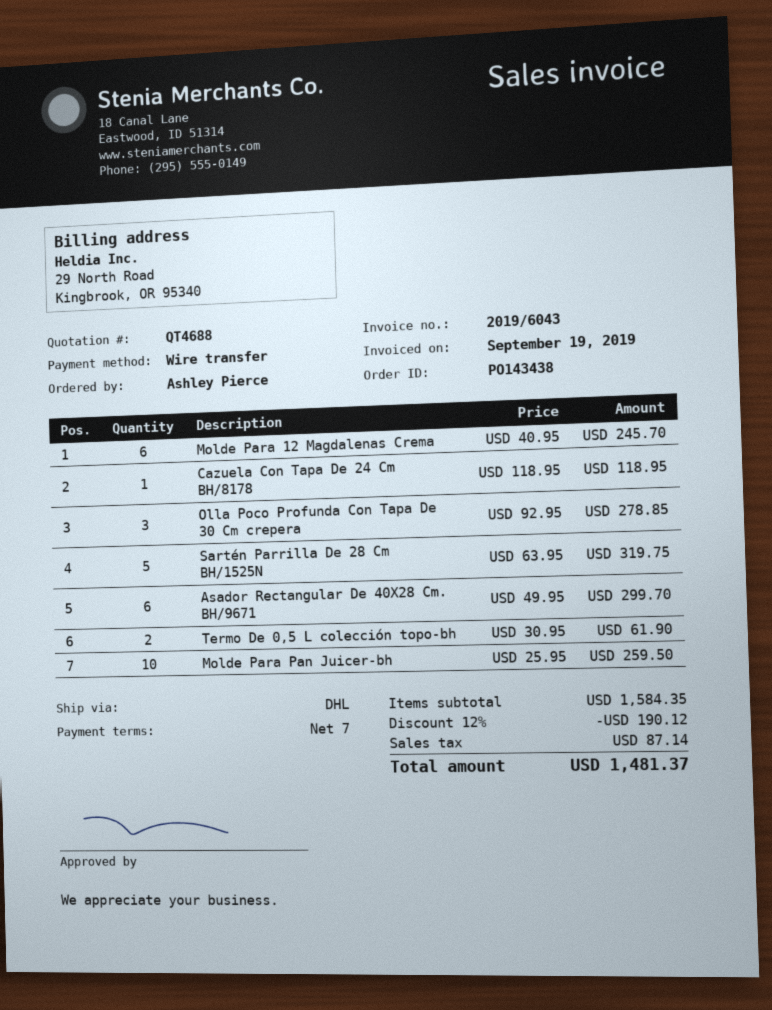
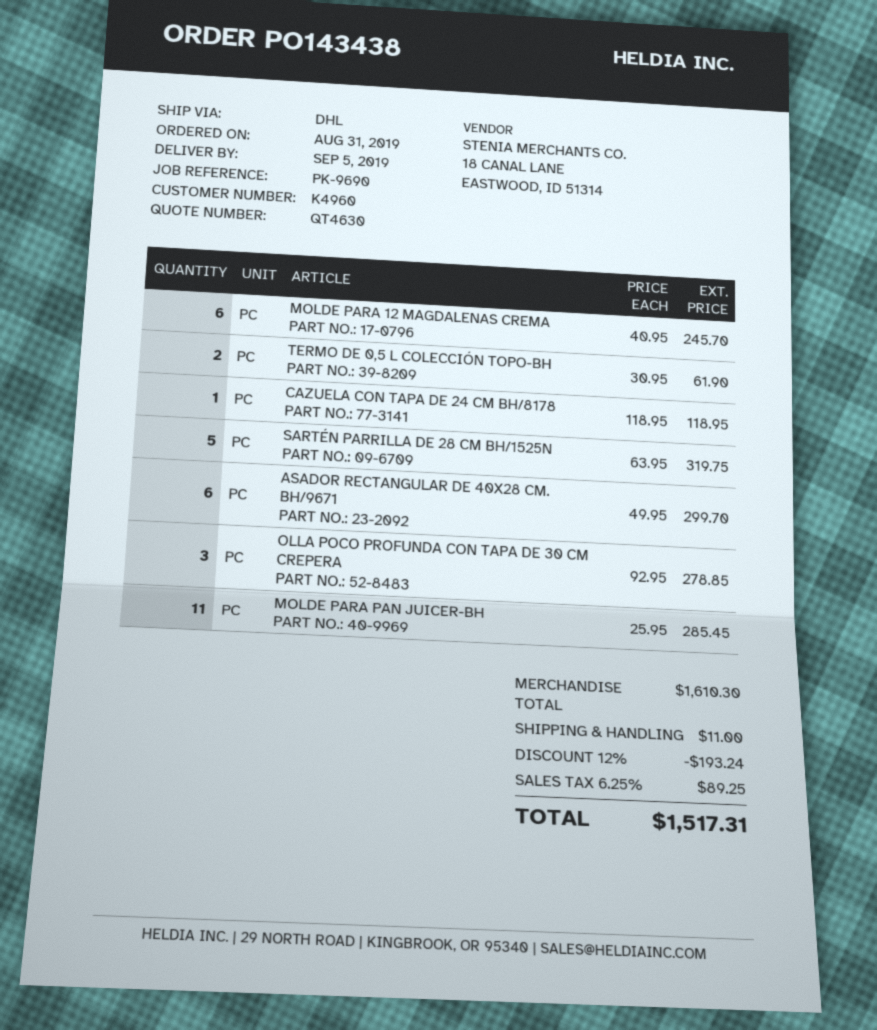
quote number: QT4688 -> QT4630
Molde Para Pan Juicer-bh: 10 x 25.95 = 259.50 -> 11 x 25.95 = 285.45
subtotal: 1584.35 -> 1610.30
discount: 12% = 190.12 -> 12% = 193.24
shipping: none -> 11.00
tax: 87.14 -> 89.25
total: 1481.37 -> 1517.31

